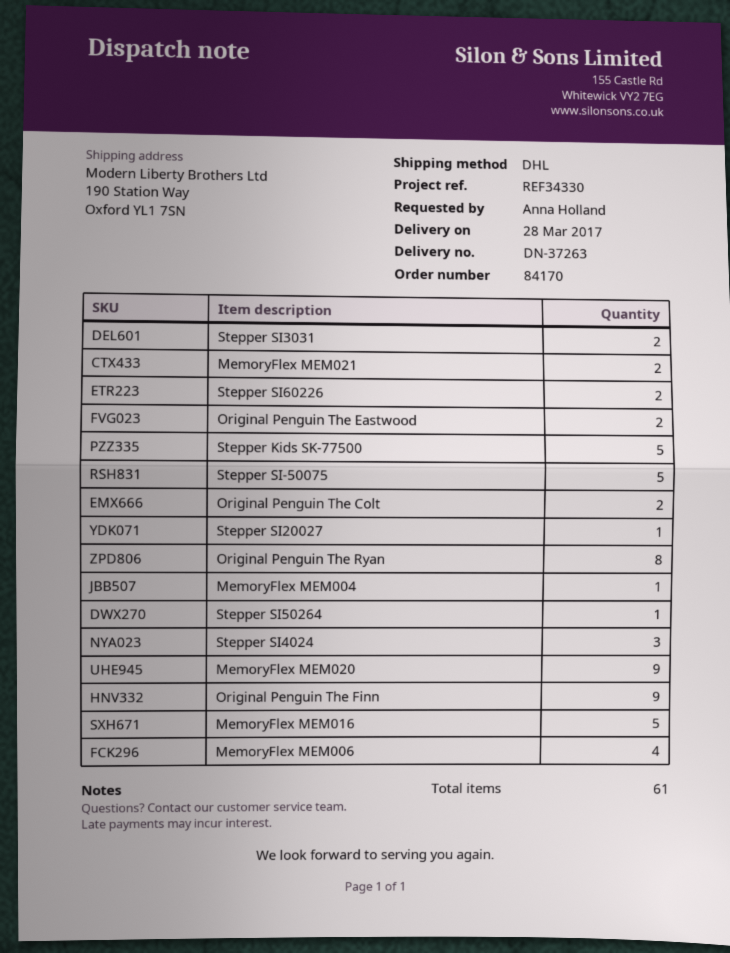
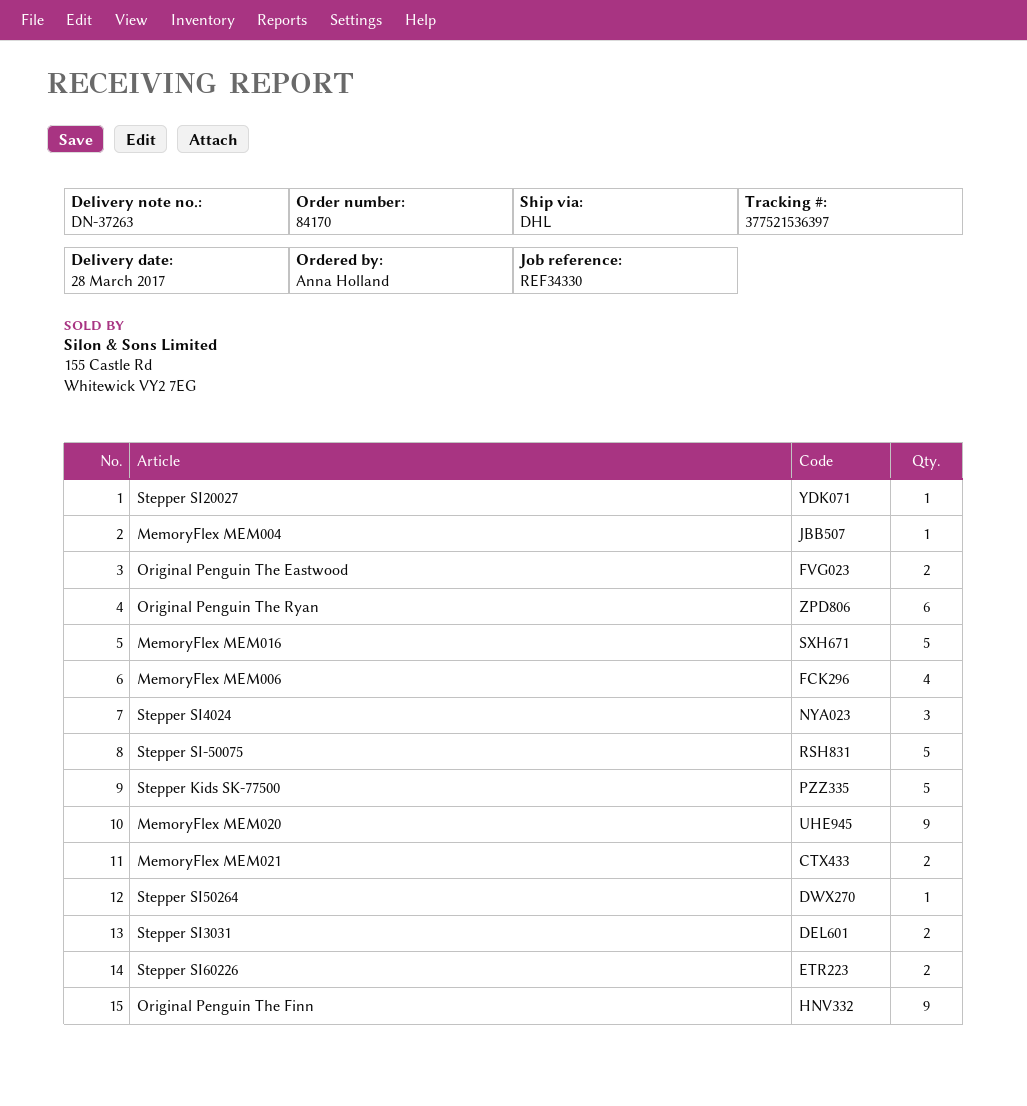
Original Penguin The Colt: 2 -> none
Original Penguin The Ryan: 8 -> 6

